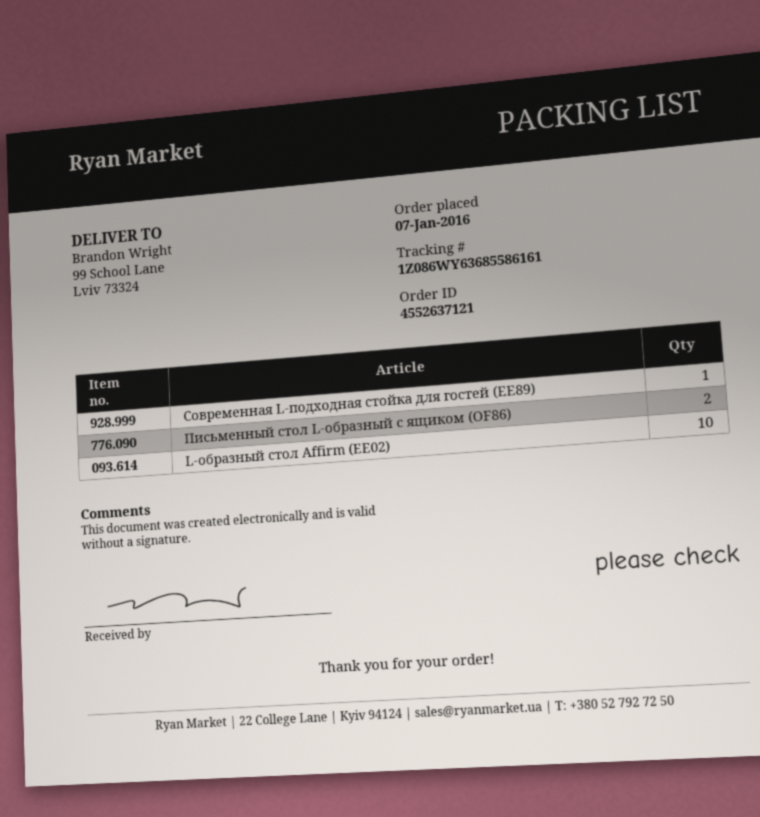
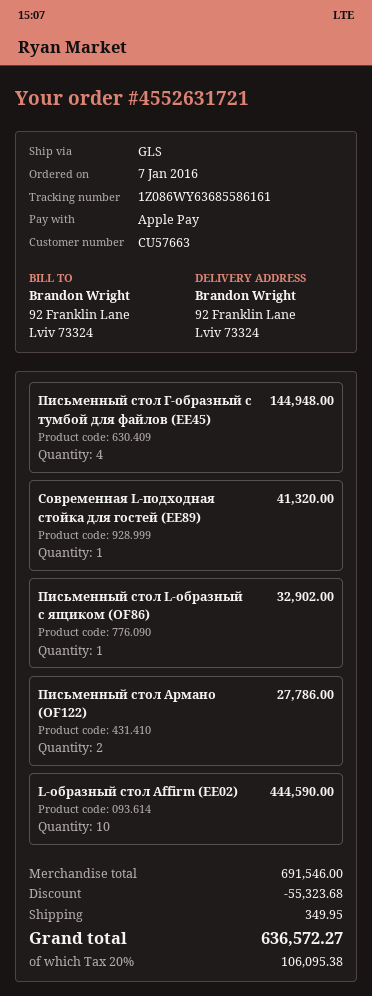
order number: 4552637121 -> 4552631721
ship to: 99 School Lane, Lviv 73324 -> 92 Franklin Lane, Lviv 73324
Письменный стол L-образный с ящиком (OF86): 2 -> 1
Письменный стол Г-образный с тумбой для файлов (EE45): none -> 4
Письменный стол Армано (OF122): none -> 2

